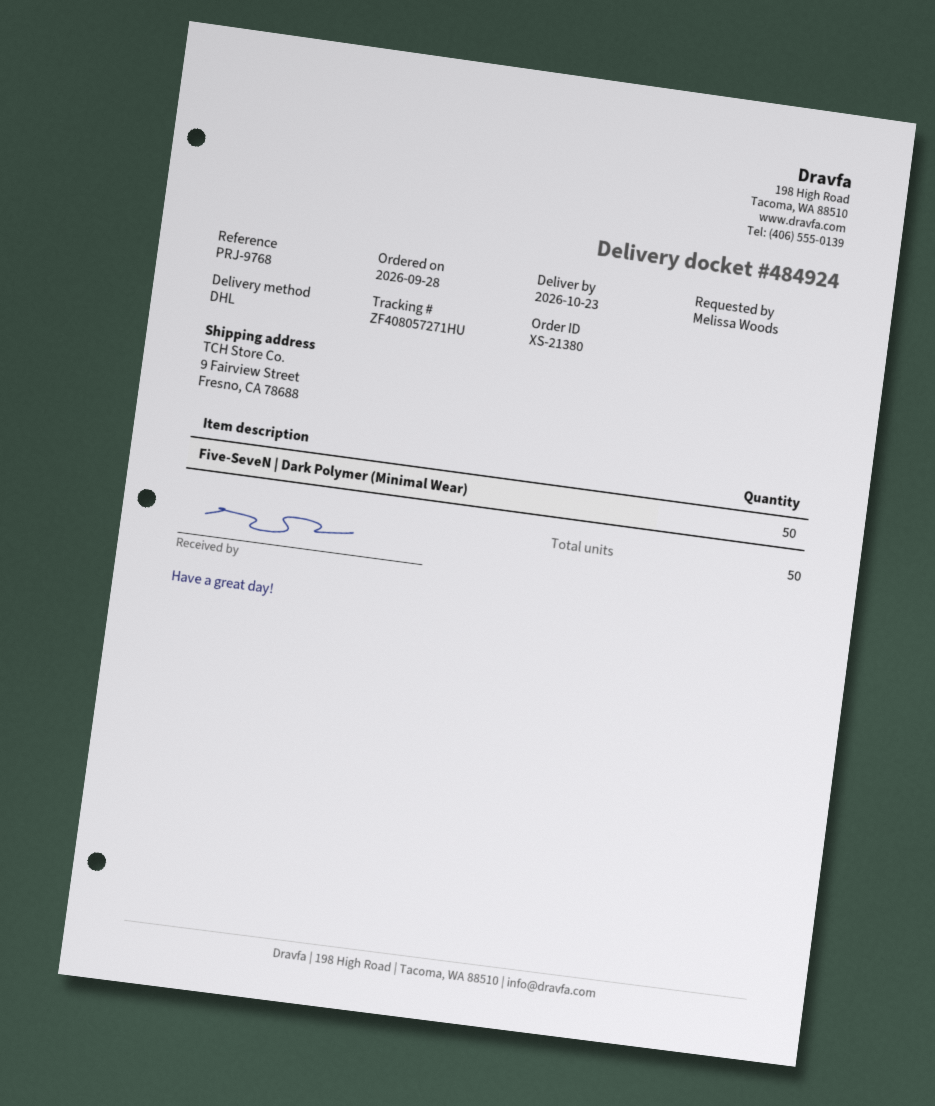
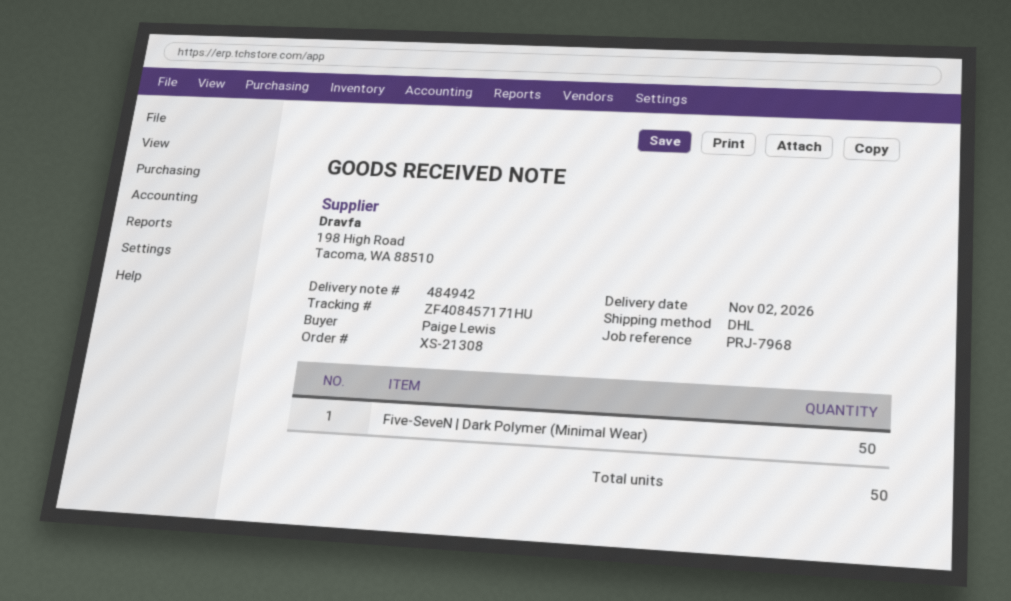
order number: XS-21380 -> XS-21308
delivery note number: 484924 -> 484942
delivery date: 2026-10-23 -> 2026-11-02
reference: PRJ-9768 -> PRJ-7968
ordered by: Melissa Woods -> Paige Lewis
tracking number: ZF408057271HU -> ZF408457171HU

